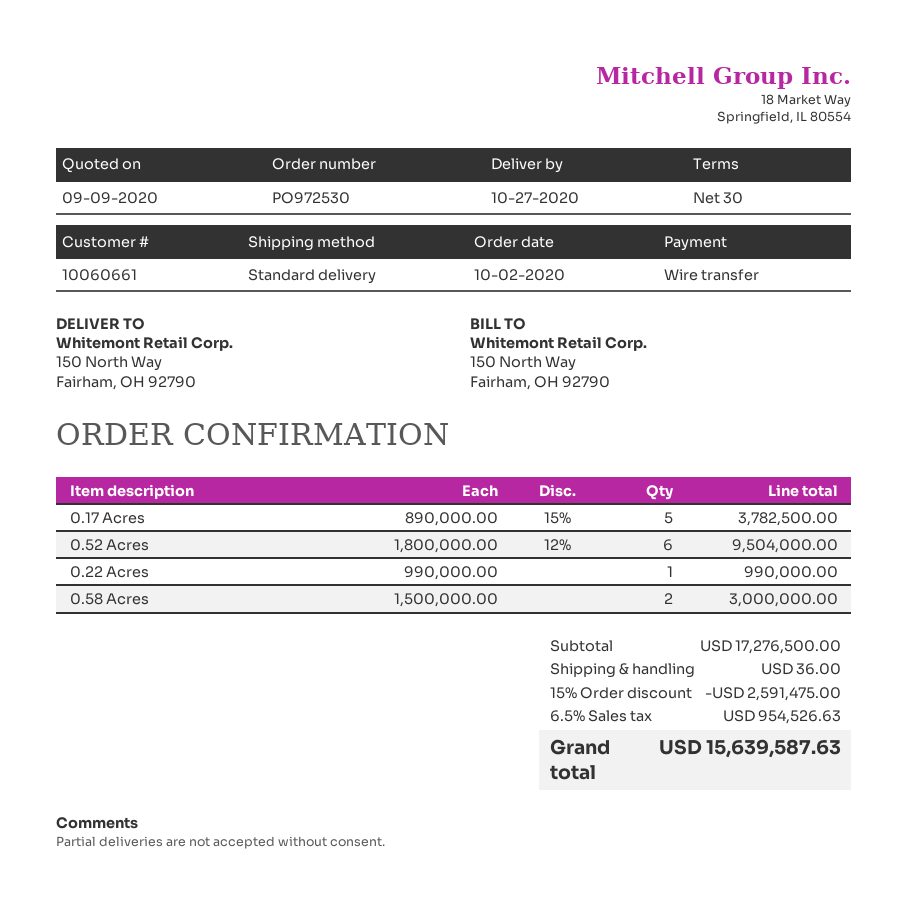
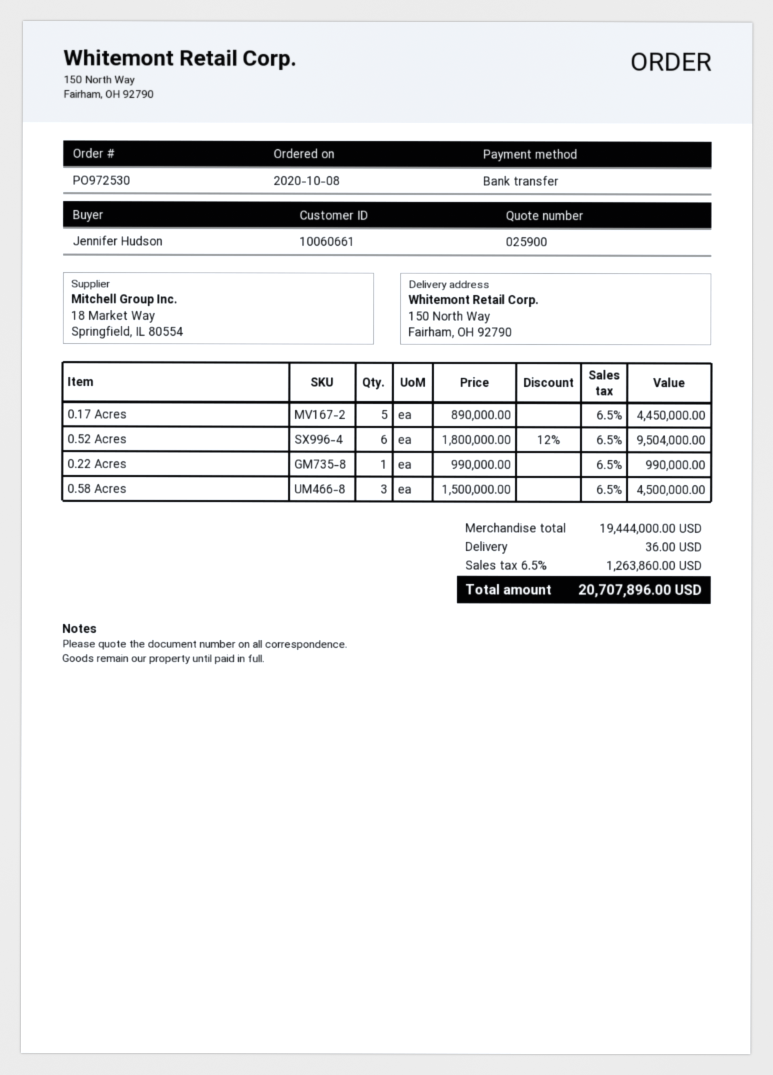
order date: 2020-10-02 -> 2020-10-08
0.17 Acres: 5 x 890000.00 - 15% = 3782500.00 -> 5 x 890000.00 = 4450000.00
0.58 Acres: 2 x 1500000.00 = 3000000.00 -> 3 x 1500000.00 = 4500000.00
subtotal: 17276500.00 -> 19444000.00
discount: 15% = 2591475.00 -> none
tax: 6.5% = 954526.63 -> 6.5% = 1263860.00
total: 15639587.63 -> 20707896.00

